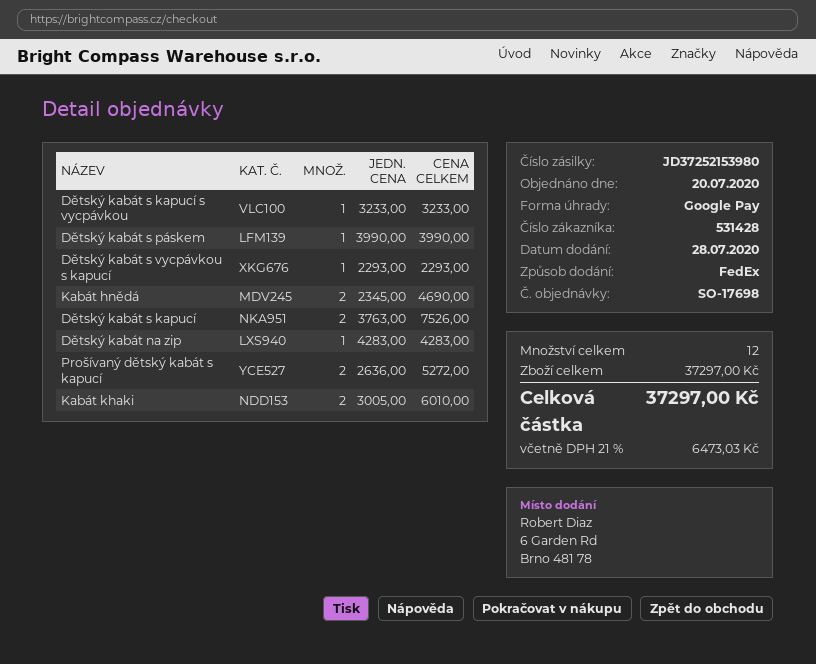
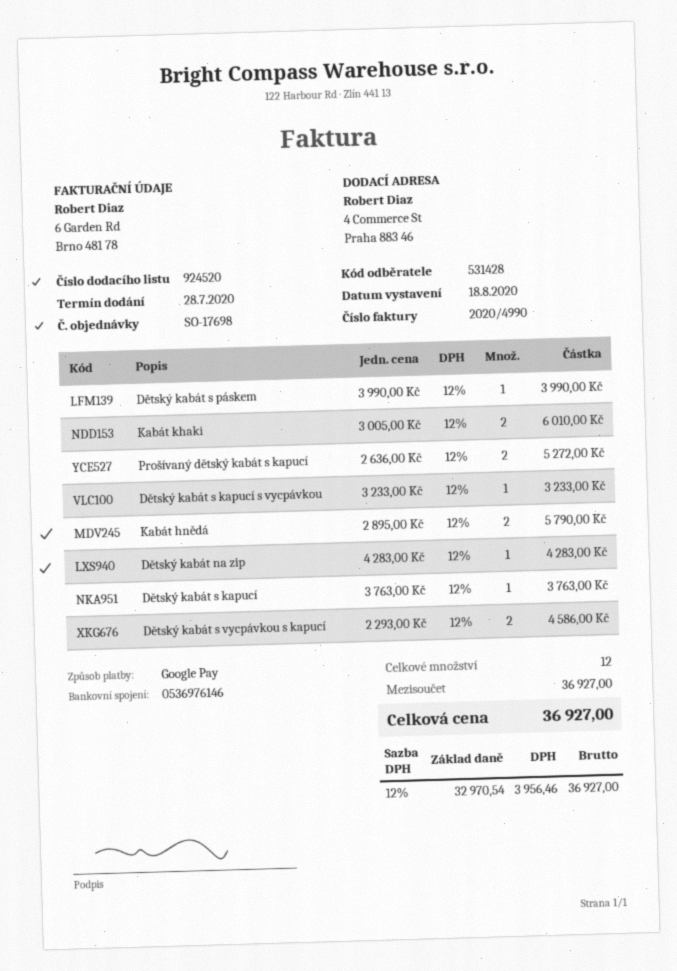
ship to: 6 Garden Rd, Brno 481 78 -> 4 Commerce St, Praha 883 46
Dětský kabát s vycpávkou s kapucí: 1 x 2293.00 = 2293.00 -> 2 x 2293.00 = 4586.00
Kabát hnědá: 2 x 2345.00 = 4690.00 -> 2 x 2895.00 = 5790.00
Dětský kabát s kapucí: 2 x 3763.00 = 7526.00 -> 1 x 3763.00 = 3763.00
subtotal: 37297.00 -> 36927.00
tax: 21% = 6473.03 -> 12% = 3956.46
total: 37297.00 -> 36927.00

